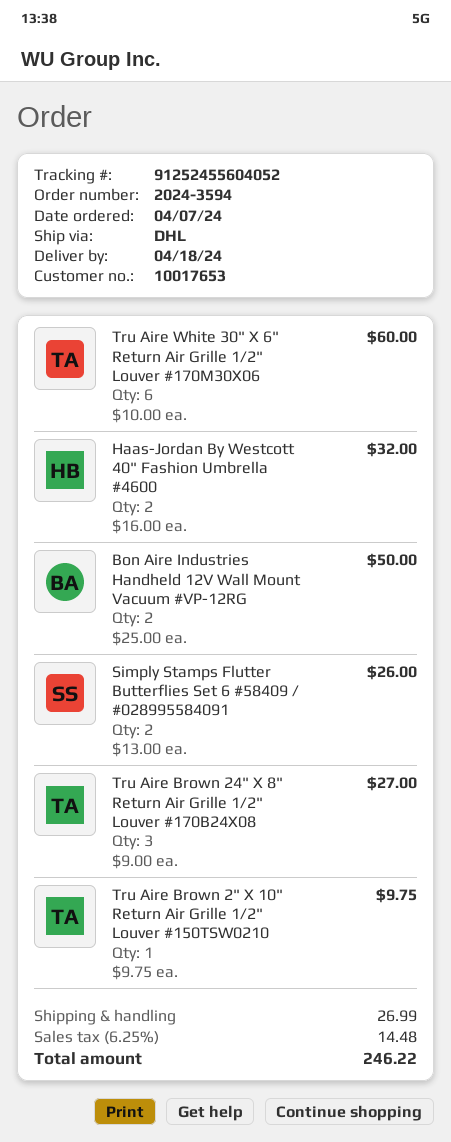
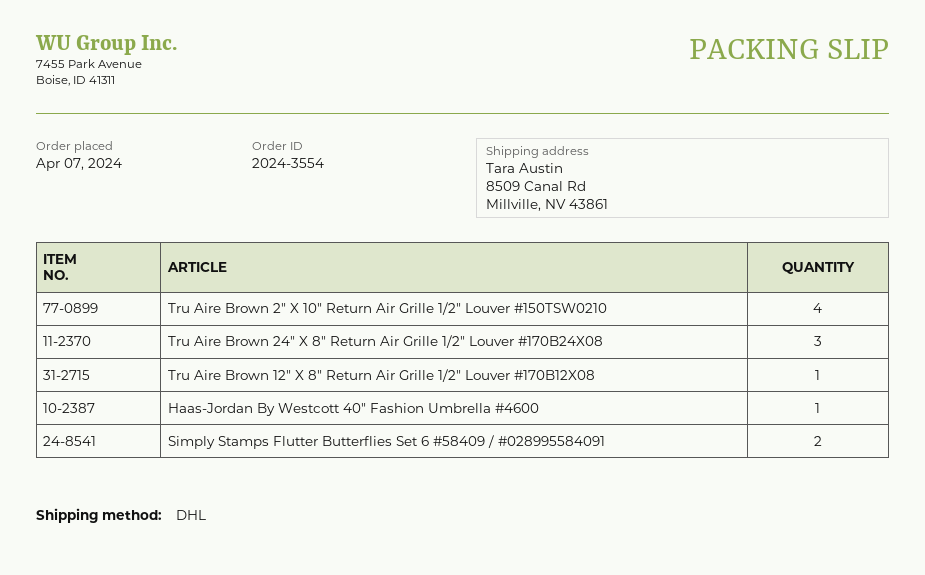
order number: 2024-3594 -> 2024-3554
Tru Aire White 30" X 6" Return Air Grille 1/2" Louver #170M30X06: 6 -> none
Haas-Jordan By Westcott 40" Fashion Umbrella #4600: 2 -> 1
Bon Aire Industries Handheld 12V Wall Mount Vacuum #VP-12RG: 2 -> none
Tru Aire Brown 2" X 10" Return Air Grille 1/2" Louver #150TSW0210: 1 -> 4
Tru Aire Brown 12" X 8" Return Air Grille 1/2" Louver #170B12X08: none -> 1

